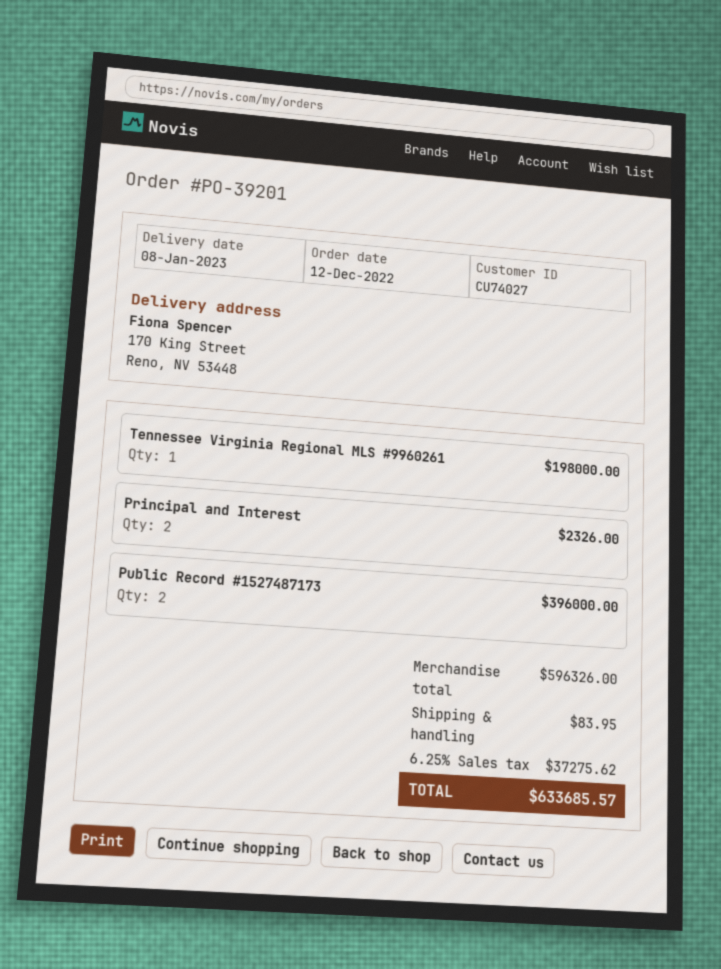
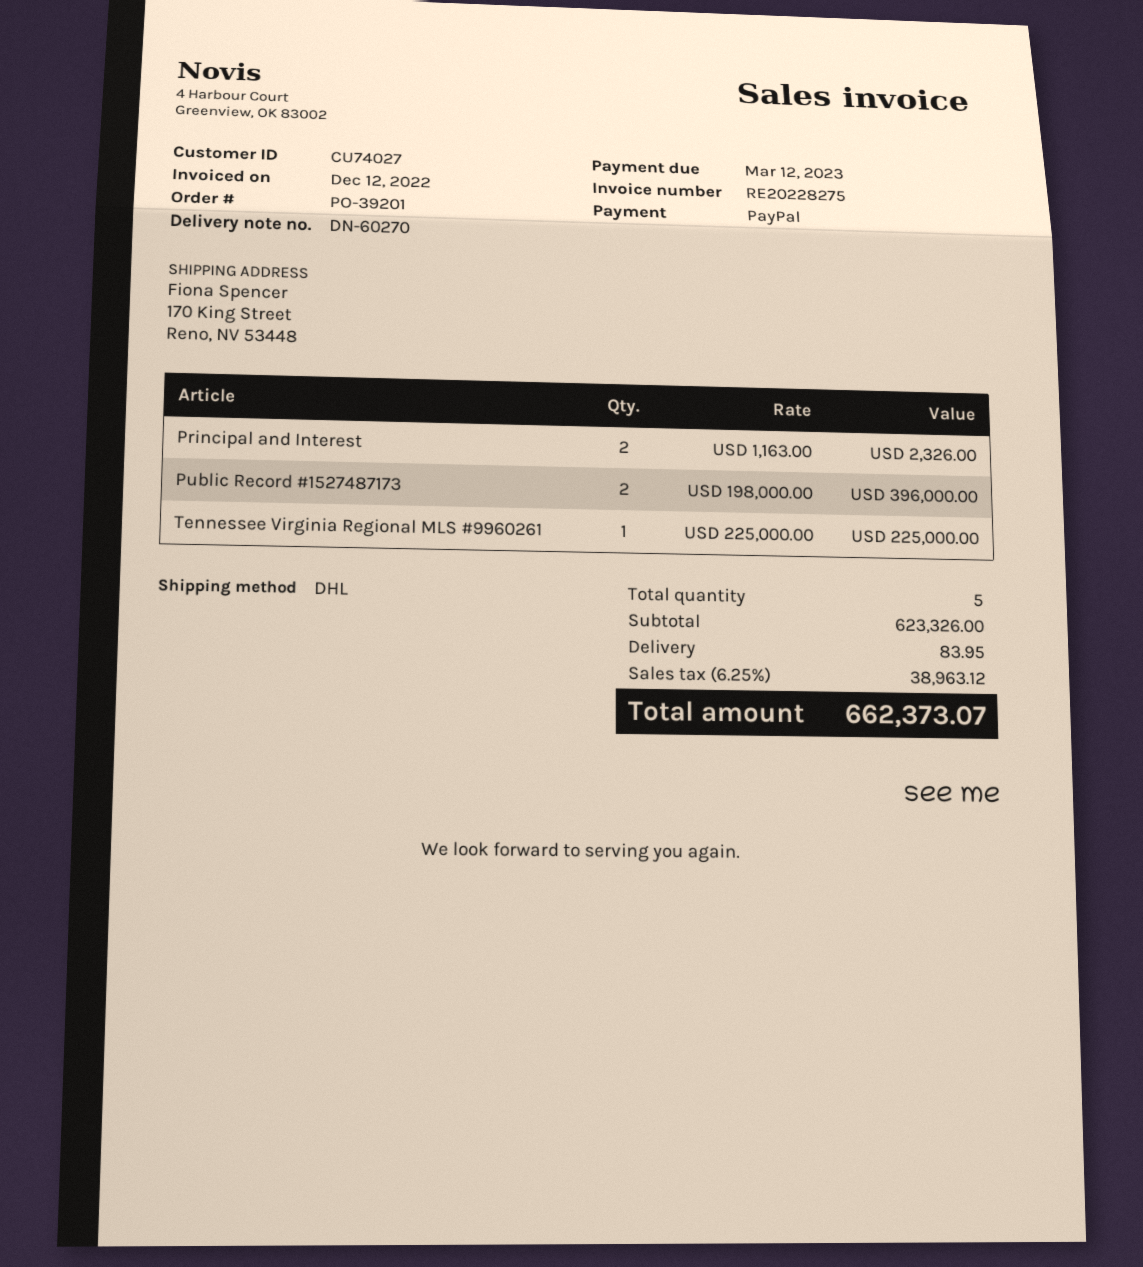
Tennessee Virginia Regional MLS #9960261: 1 for 198000.00 -> 1 for 225000.00
subtotal: 596326.00 -> 623326.00
tax: 6.25% = 37275.62 -> 6.25% = 38963.12
total: 633685.57 -> 662373.07

